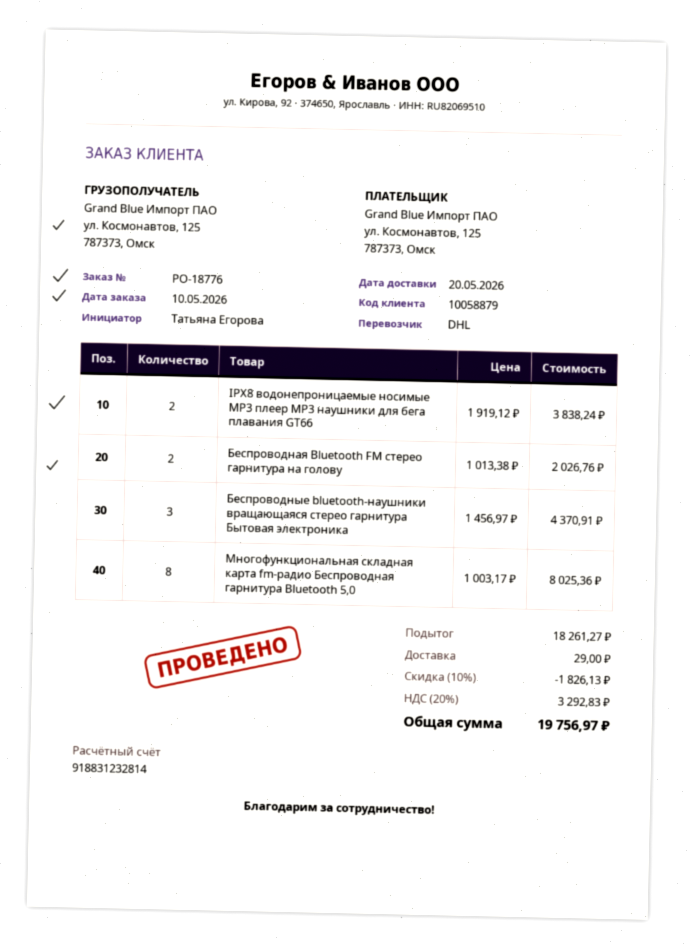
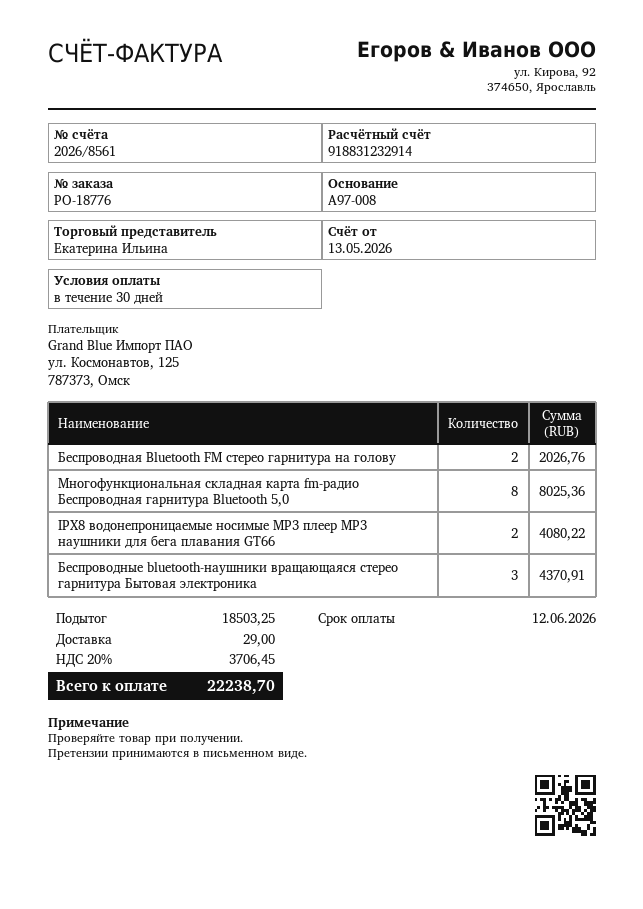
bank account: 918831232814 -> 918831232914
IPX8 водонепроницаемые носимые MP3 плеер MP3 наушники для бега плавания GT66: 2 for 3838.24 -> 2 for 4080.22
subtotal: 18261.27 -> 18503.25
discount: 10% = 1826.13 -> none
tax: 20% = 3292.83 -> 20% = 3706.45
total: 19756.97 -> 22238.70

